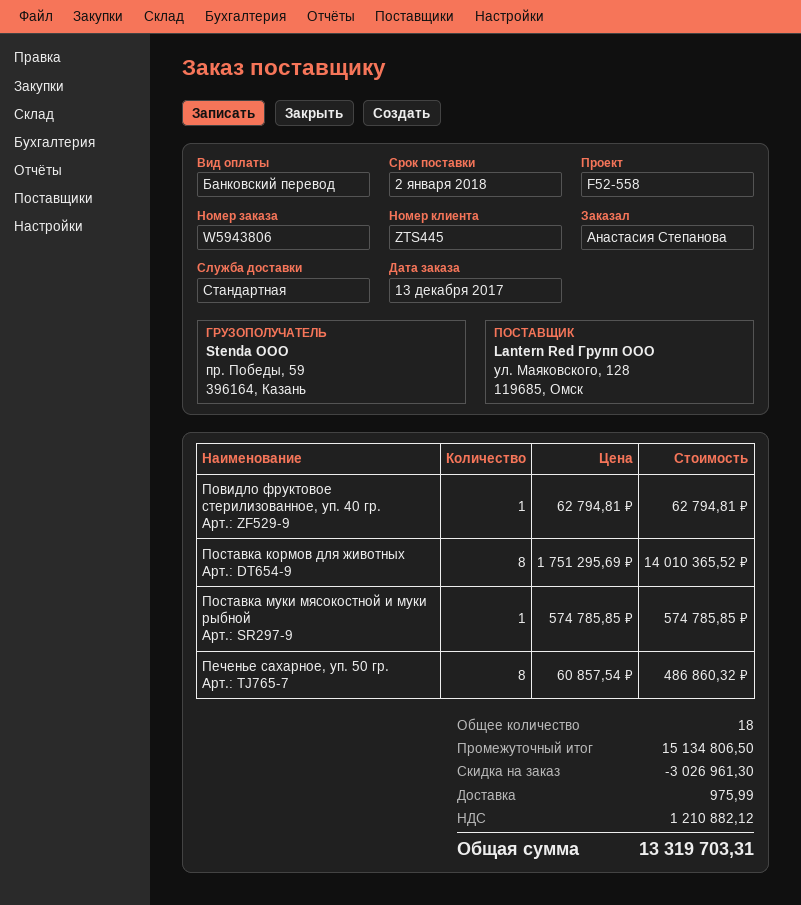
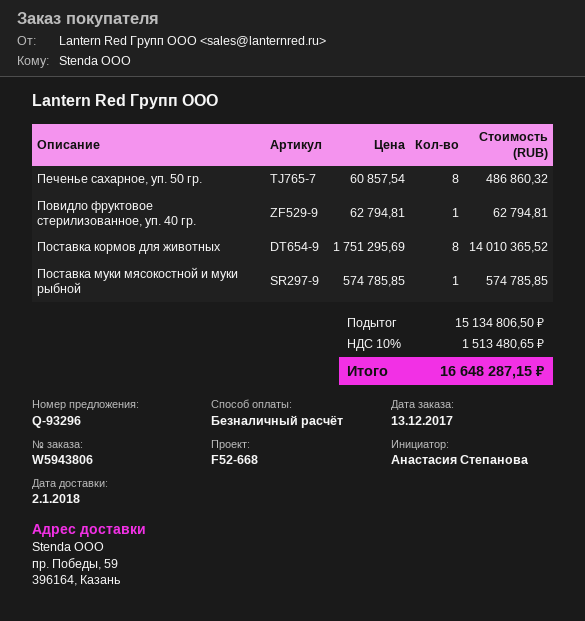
reference: F52-558 -> F52-668
discount: 3026961.30 -> none
shipping: 975.99 -> none
tax: 1210882.12 -> 1513480.65
total: 13319703.31 -> 16648287.15

